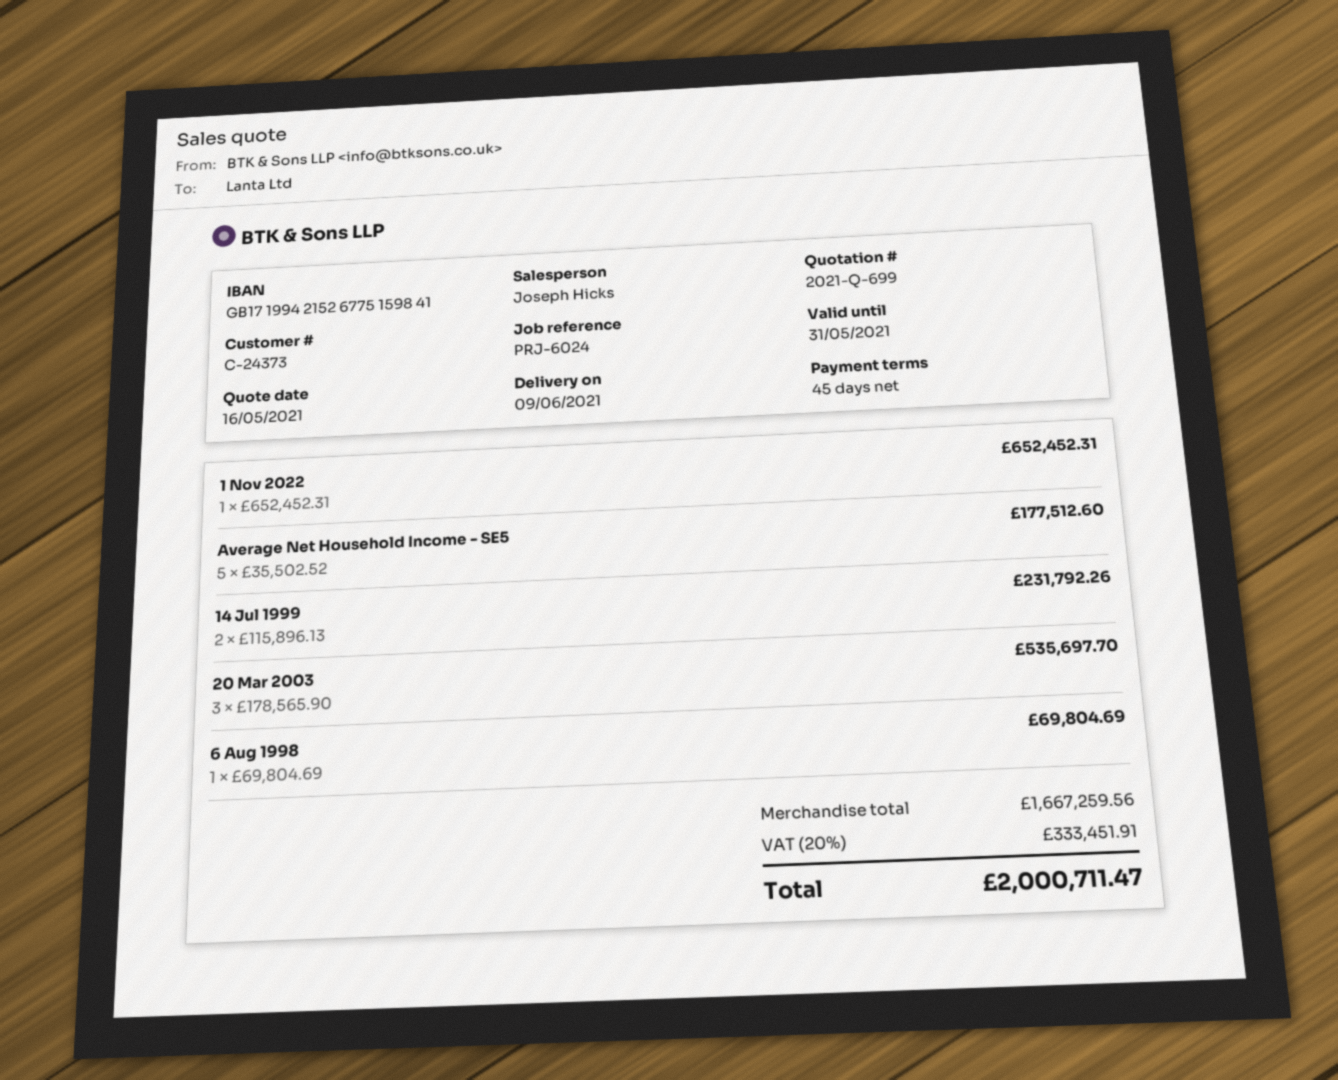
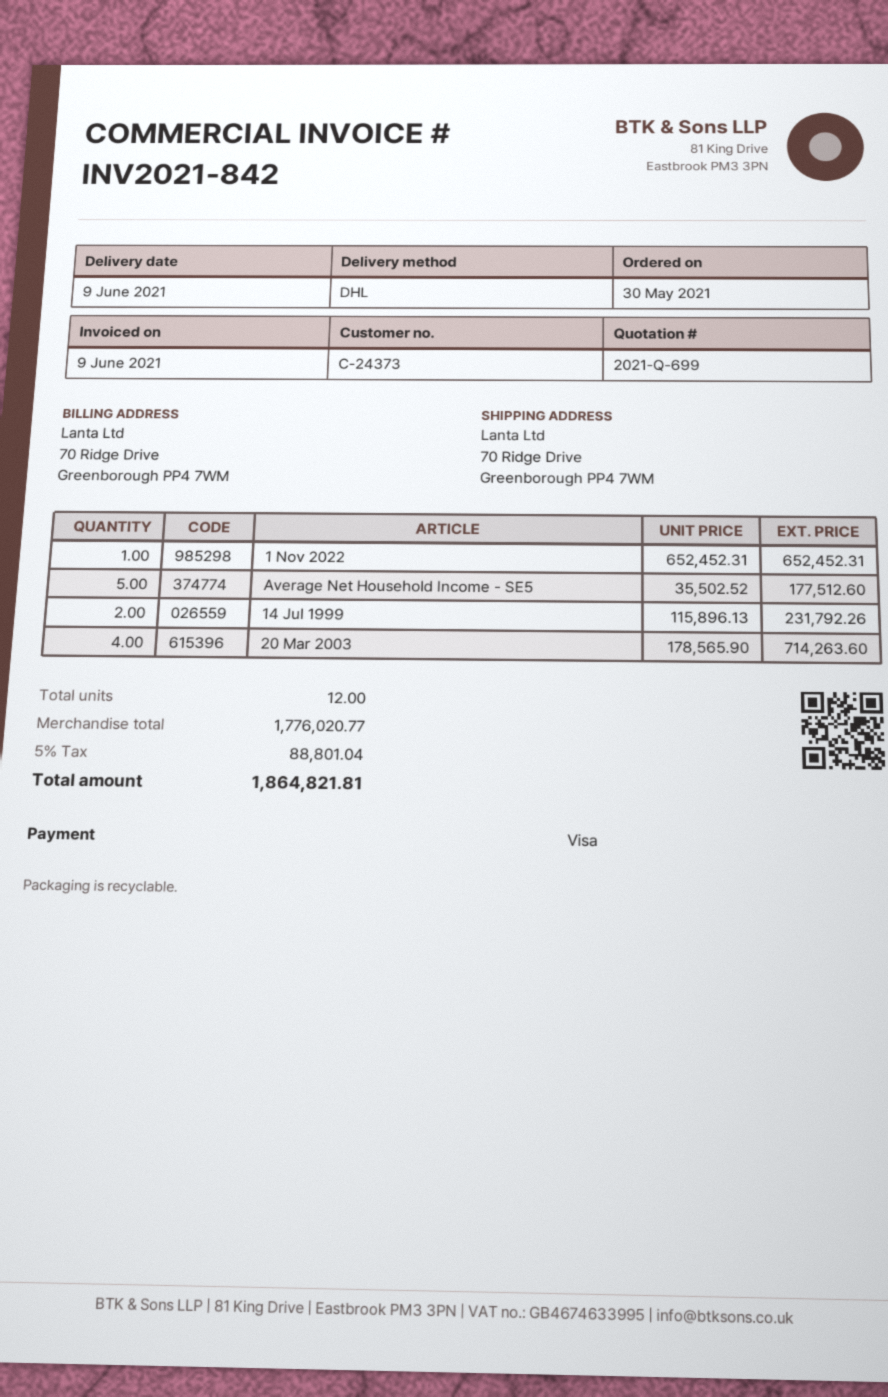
20 Mar 2003: 3 x 178565.90 = 535697.70 -> 4 x 178565.90 = 714263.60
6 Aug 1998: 1 x 69804.69 = 69804.69 -> none
subtotal: 1667259.56 -> 1776020.77
tax: 20% = 333451.91 -> 5% = 88801.04
total: 2000711.47 -> 1864821.81

